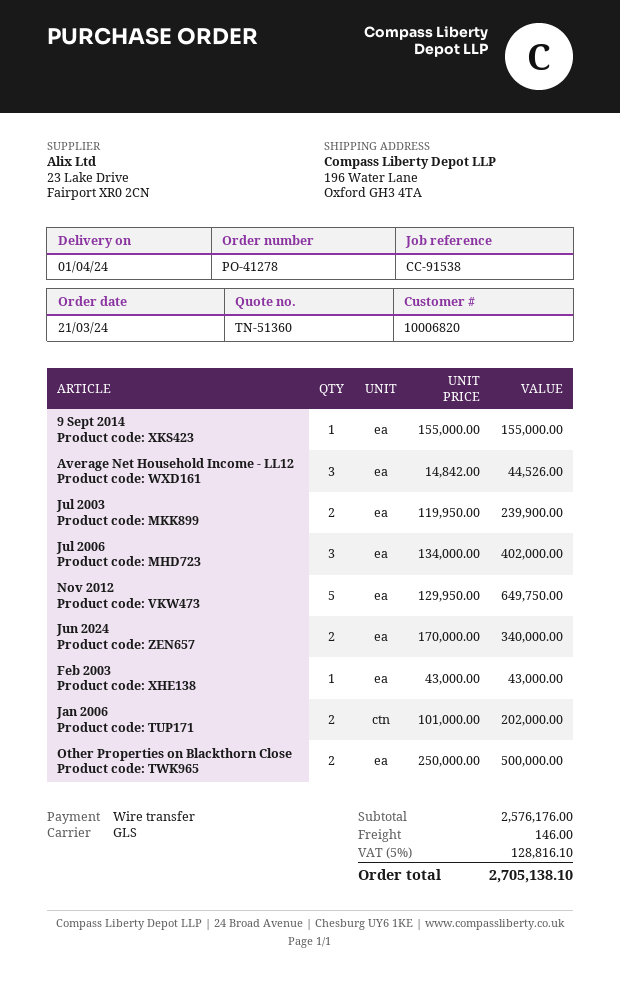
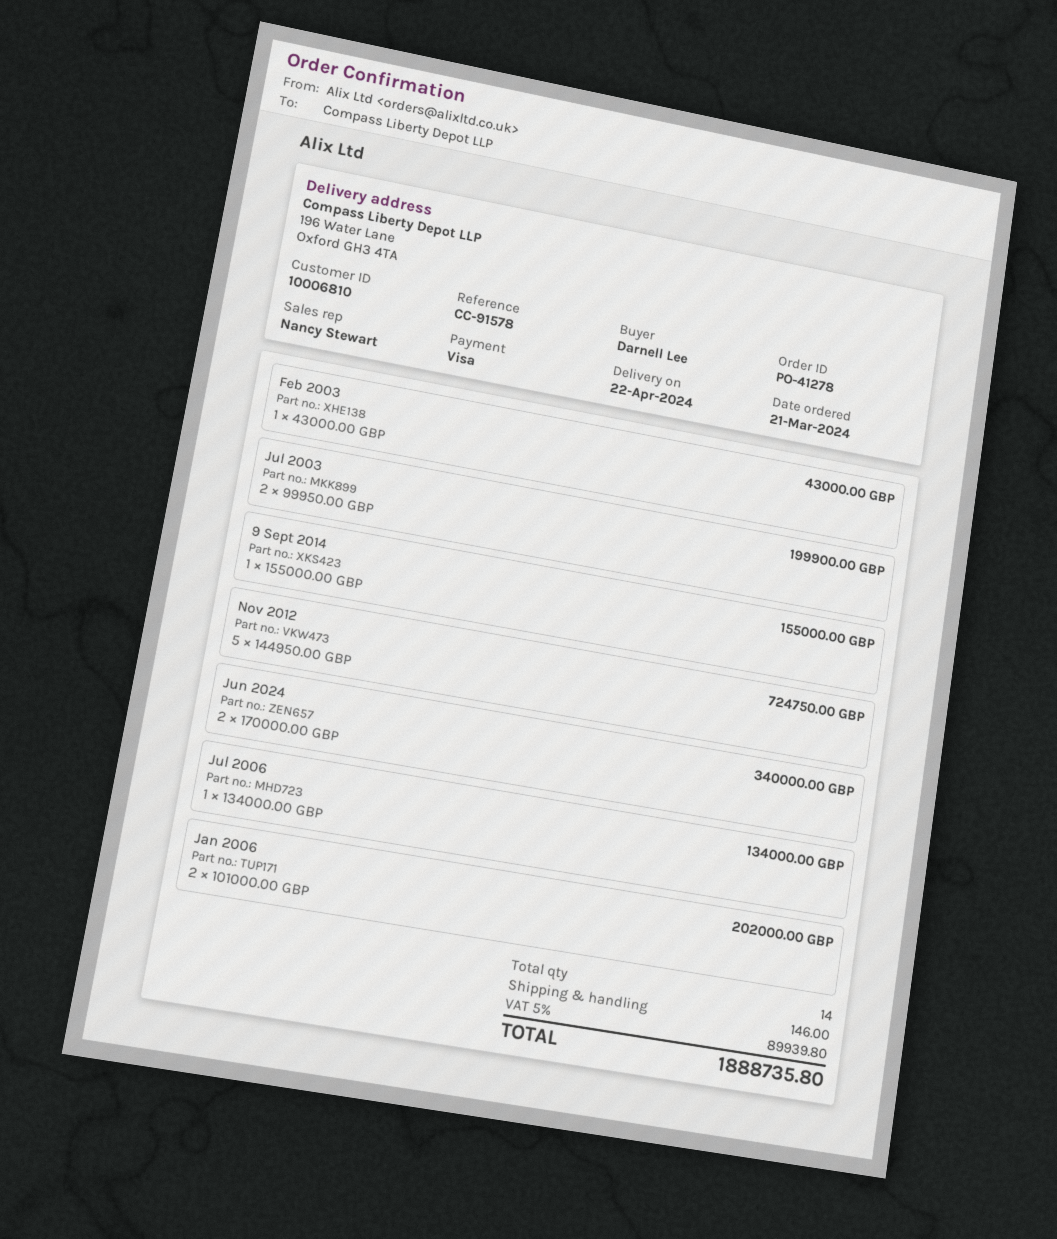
delivery date: 2024-04-01 -> 2024-04-22
customer number: 10006820 -> 10006810
reference: CC-91538 -> CC-91578
payment method: bank transfer -> Visa
Average Net Household Income - LL12: 3 x 14842.00 = 44526.00 -> none
Jul 2003: 2 x 119950.00 = 239900.00 -> 2 x 99950.00 = 199900.00
Jul 2006: 3 x 134000.00 = 402000.00 -> 1 x 134000.00 = 134000.00
Nov 2012: 5 x 129950.00 = 649750.00 -> 5 x 144950.00 = 724750.00
Other Properties on Blackthorn Close: 2 x 250000.00 = 500000.00 -> none
tax: 5% = 128816.10 -> 5% = 89939.80
total: 2705138.10 -> 1888735.80

